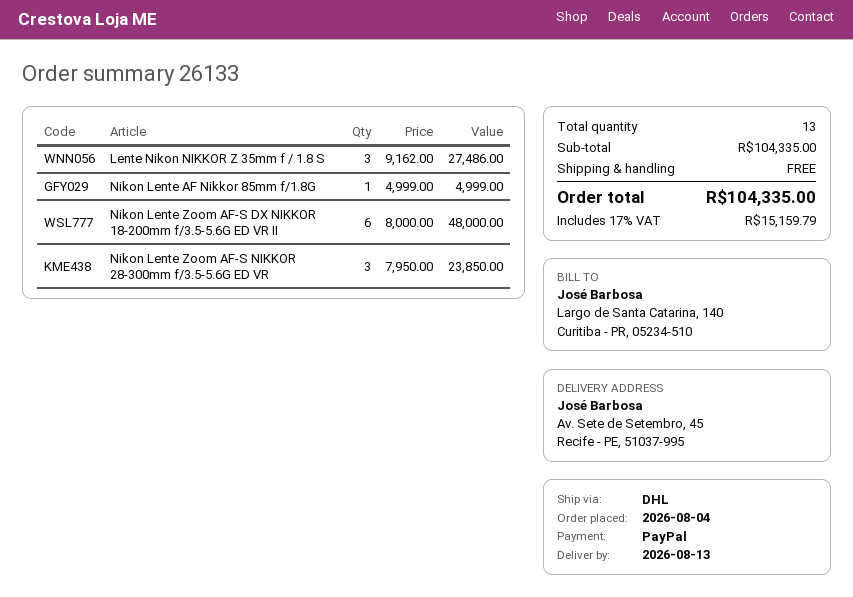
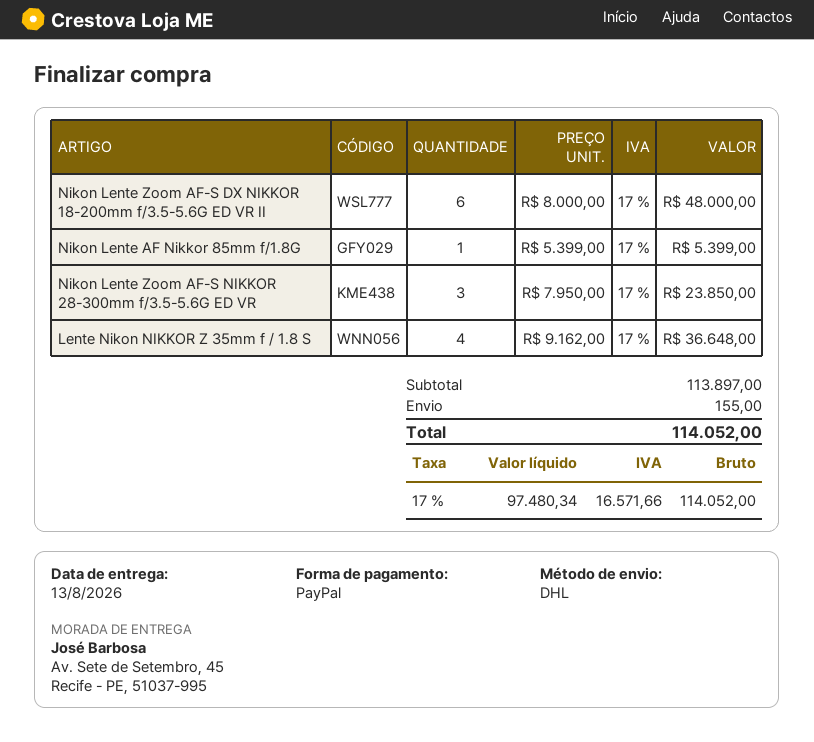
Lente Nikon NIKKOR Z 35mm f / 1.8 S: 3 x 9162.00 = 27486.00 -> 4 x 9162.00 = 36648.00
Nikon Lente AF Nikkor 85mm f/1.8G: 1 x 4999.00 = 4999.00 -> 1 x 5399.00 = 5399.00
subtotal: 104335.00 -> 113897.00
shipping: 0.00 -> 155.00
tax: 17% = 15159.79 -> 17% = 16571.66
total: 104335.00 -> 114052.00

